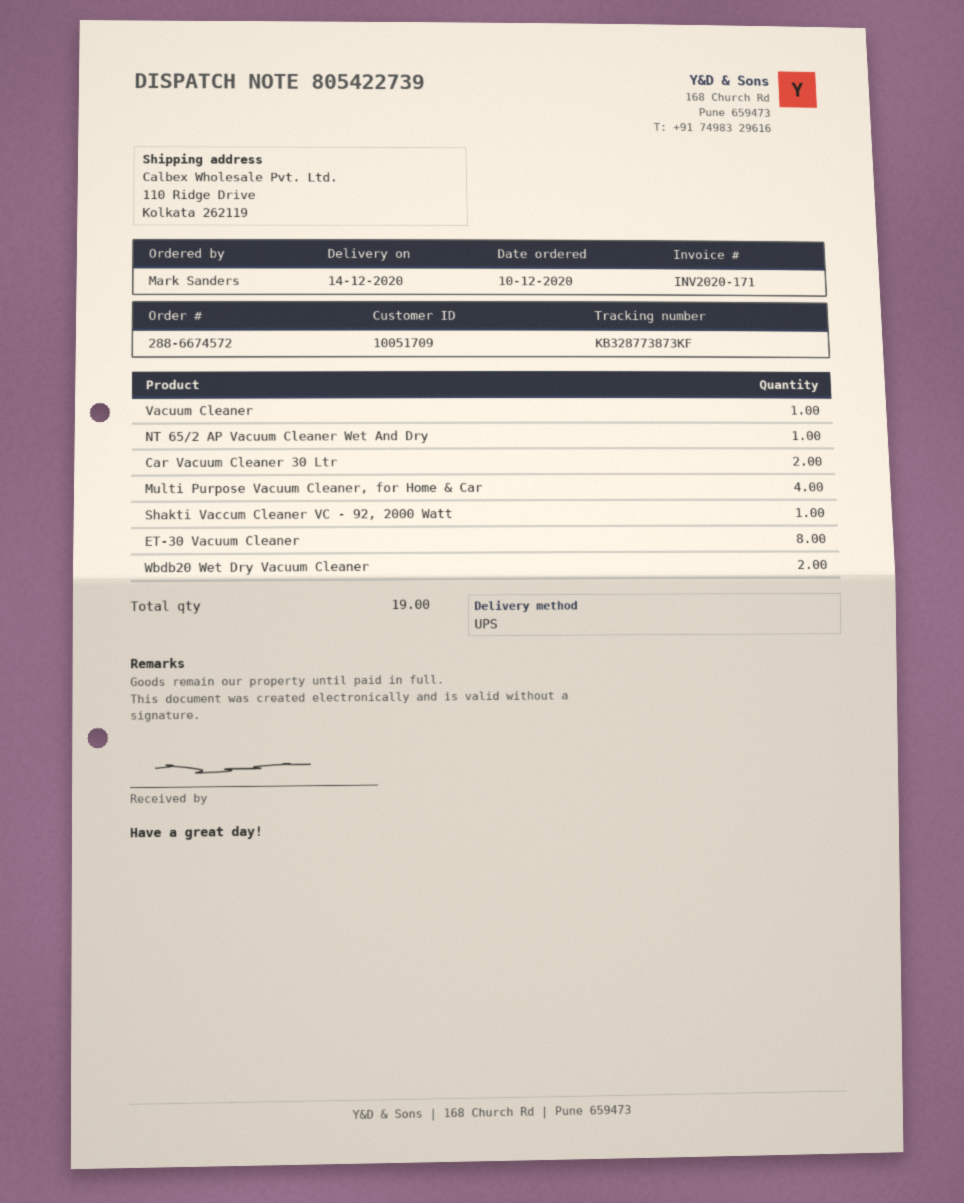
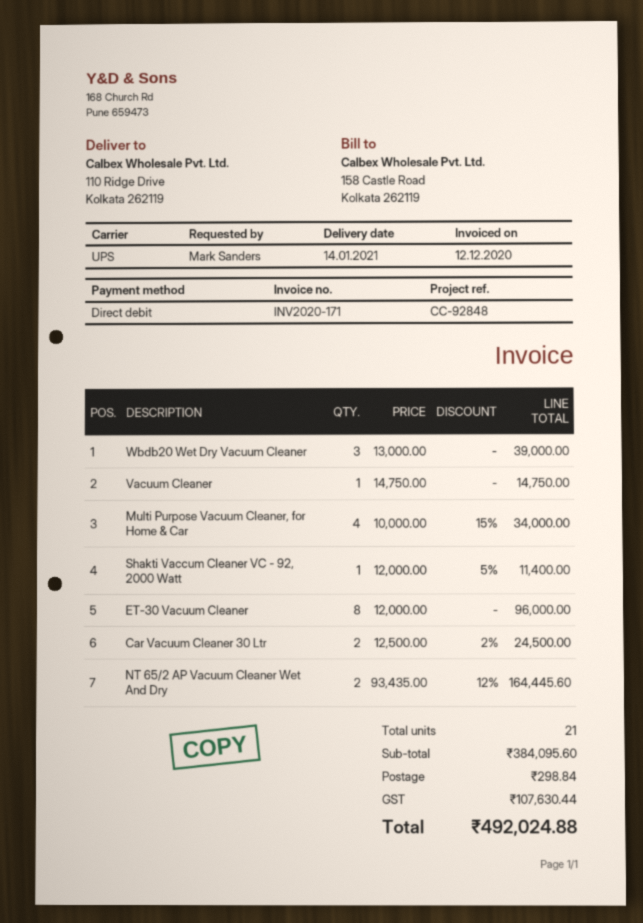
delivery date: 2020-12-14 -> 2021-01-14
NT 65/2 AP Vacuum Cleaner Wet And Dry: 1 -> 2
Wbdb20 Wet Dry Vacuum Cleaner: 2 -> 3
total quantity: 19 -> 21

